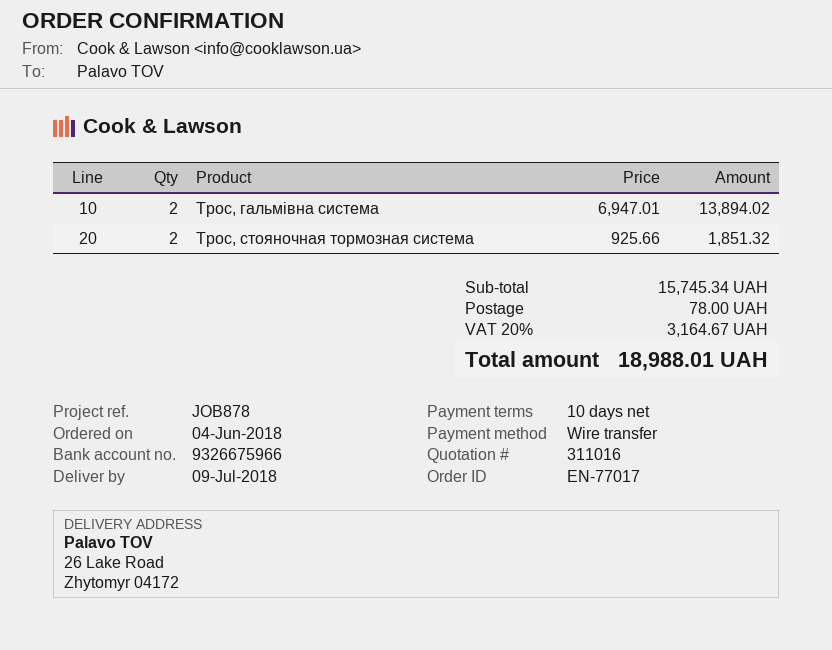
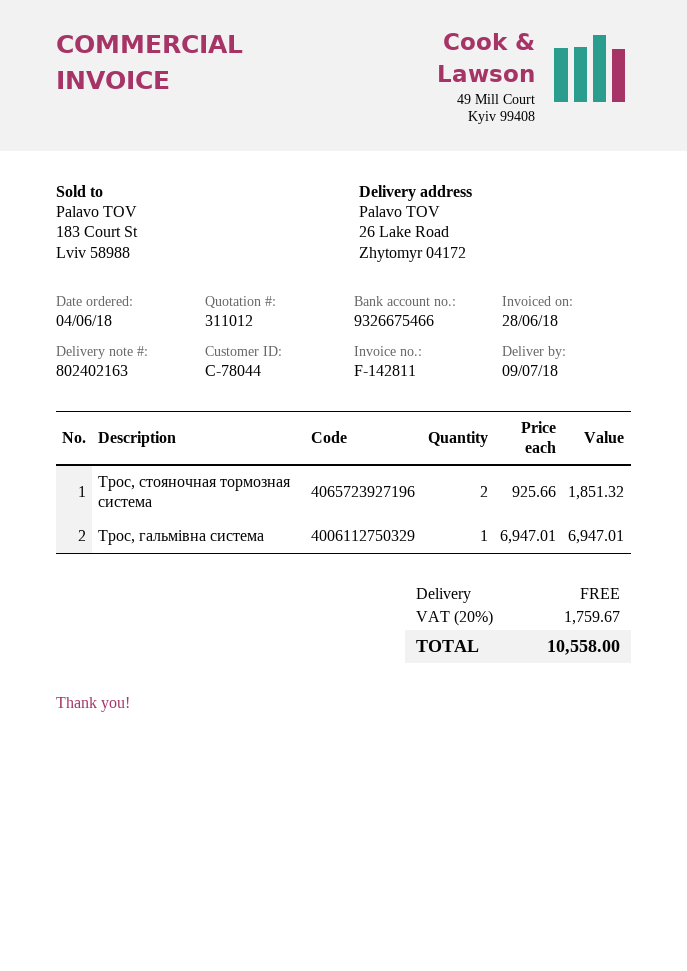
quote number: 311016 -> 311012
bank account: 9326675966 -> 9326675466
Трос, гальмівна система: 2 x 6947.01 = 13894.02 -> 1 x 6947.01 = 6947.01
shipping: 78.00 -> 0.00
tax: 20% = 3164.67 -> 20% = 1759.67
total: 18988.01 -> 10558.00

